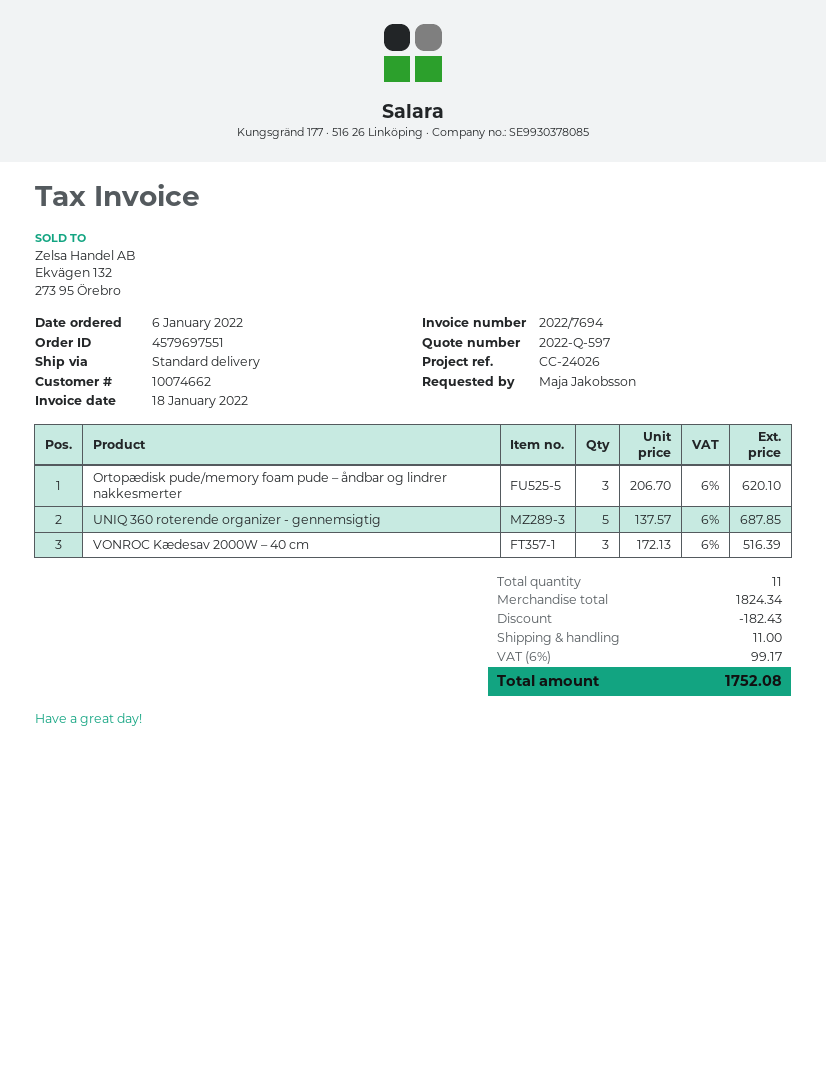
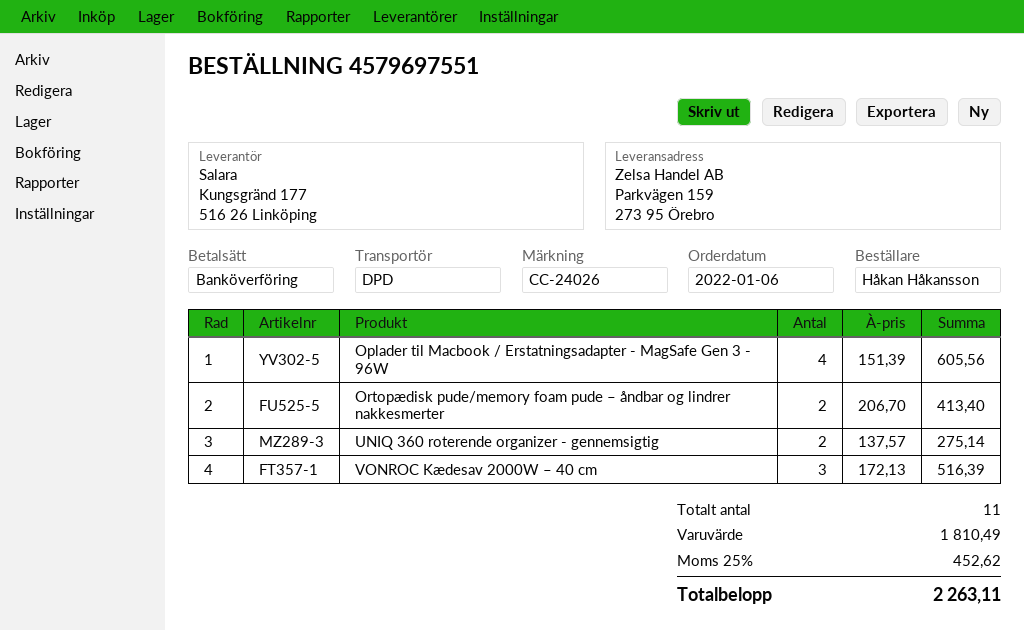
ordered by: Maja Jakobsson -> Håkan Håkansson
shipping method: standard -> DPD
Ortopædisk pude/memory foam pude – åndbar og lindrer nakkesmerter: 3 x 206.70 = 620.10 -> 2 x 206.70 = 413.40
UNIQ 360 roterende organizer - gennemsigtig: 5 x 137.57 = 687.85 -> 2 x 137.57 = 275.14
Oplader til Macbook / Erstatningsadapter - MagSafe Gen 3 - 96W: none -> 4 x 151.39 = 605.56
subtotal: 1824.34 -> 1810.49
discount: 182.43 -> none
shipping: 11.00 -> none
tax: 6% = 99.17 -> 25% = 452.62
total: 1752.08 -> 2263.11

